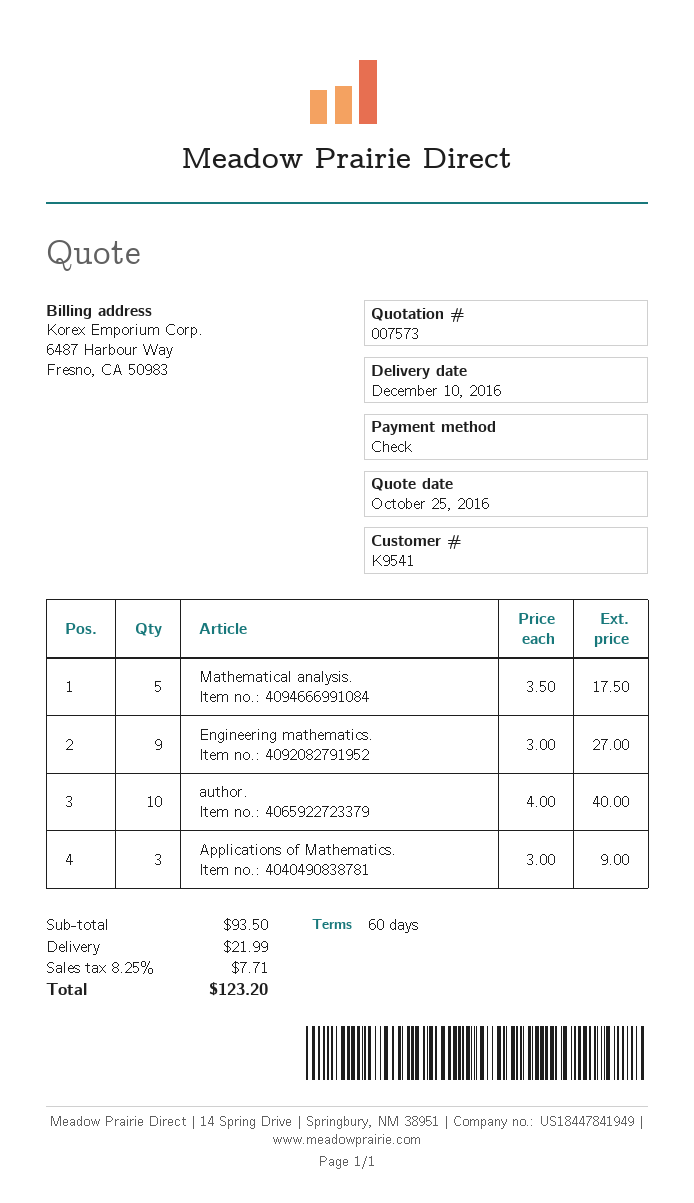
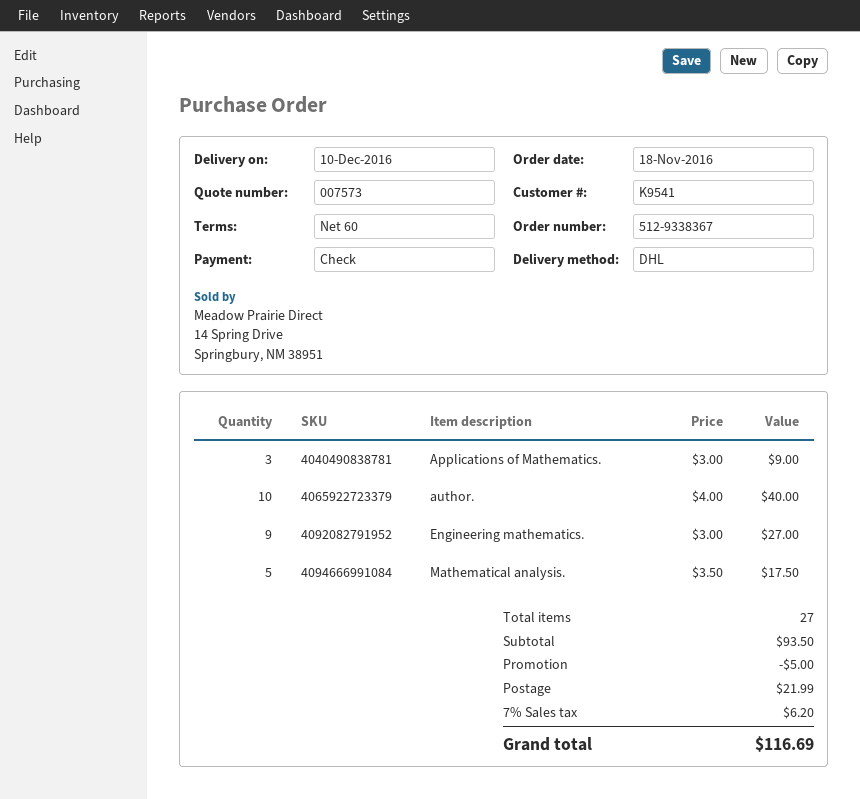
discount: none -> 5.00
tax: 8.25% = 7.71 -> 7% = 6.20
total: 123.20 -> 116.69

